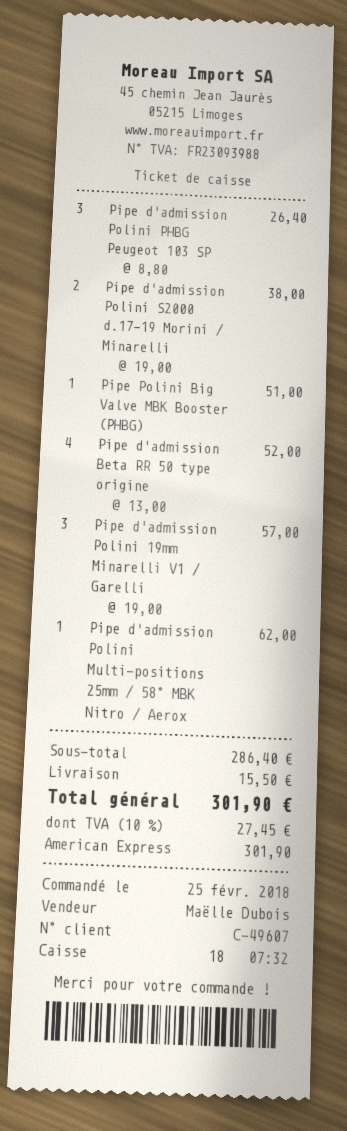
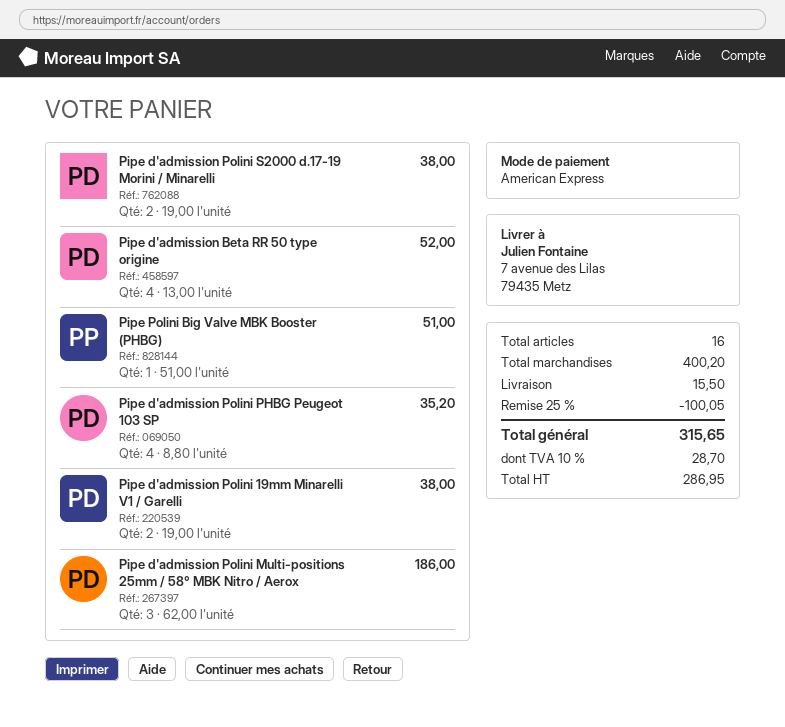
Pipe d'admission Polini PHBG Peugeot 103 SP: 3 x 8.80 = 26.40 -> 4 x 8.80 = 35.20
Pipe d'admission Polini 19mm Minarelli V1 / Garelli: 3 x 19.00 = 57.00 -> 2 x 19.00 = 38.00
Pipe d'admission Polini Multi-positions 25mm / 58° MBK Nitro / Aerox: 1 x 62.00 = 62.00 -> 3 x 62.00 = 186.00
subtotal: 286.40 -> 400.20
discount: none -> 25% = 100.05
tax: 10% = 27.45 -> 10% = 28.70
total: 301.90 -> 315.65

